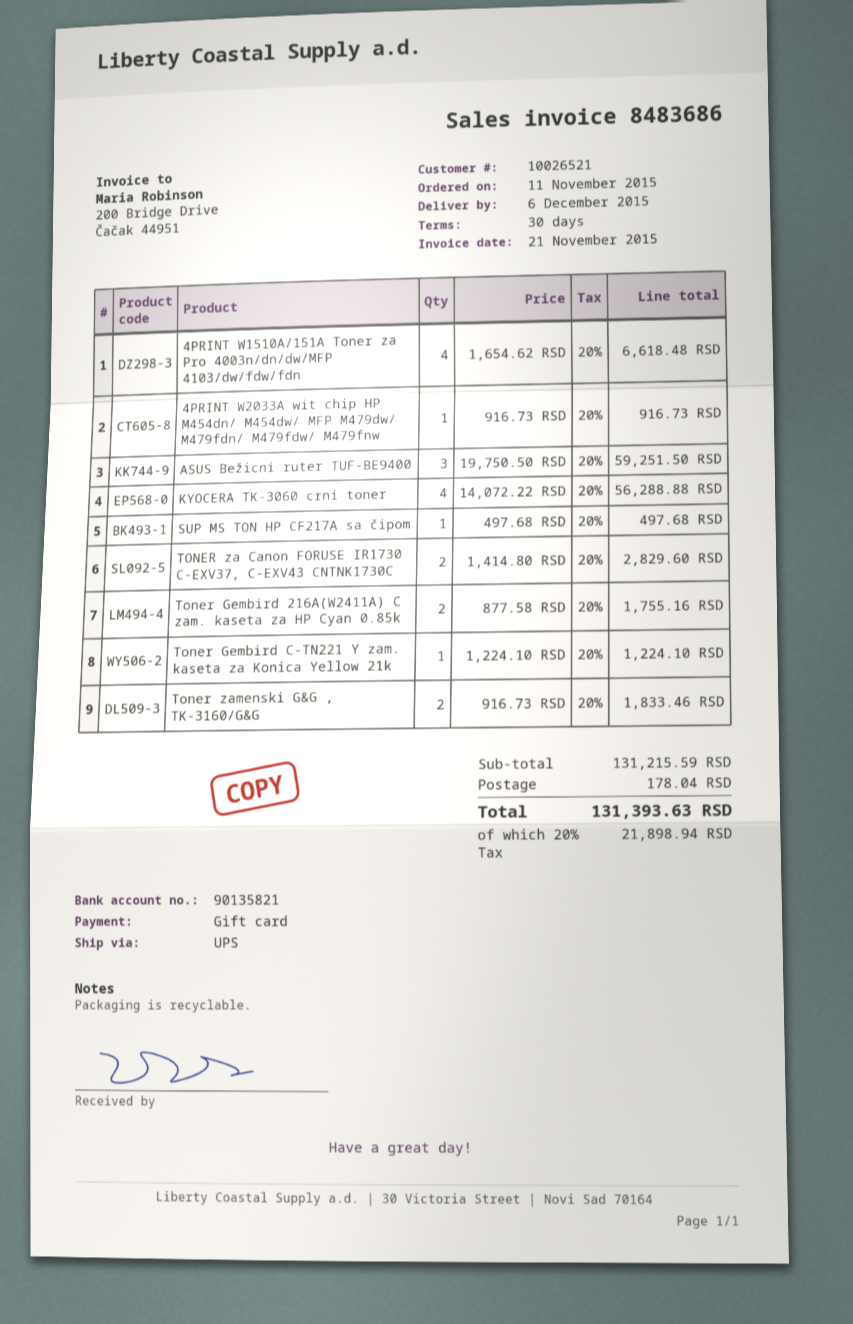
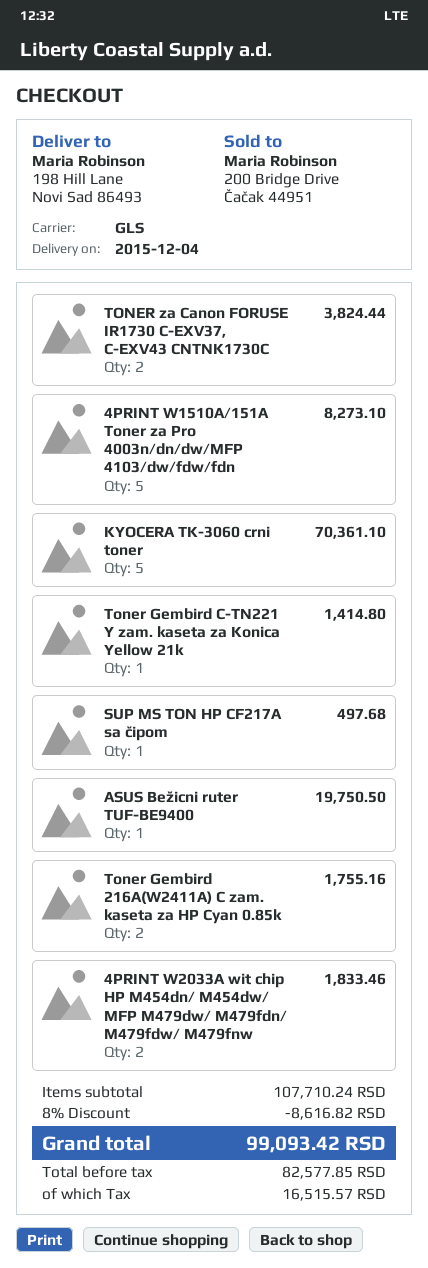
delivery date: 2015-12-06 -> 2015-12-04
shipping method: UPS -> GLS
4PRINT W1510A/151A Toner za Pro 4003n/dn/dw/MFP 4103/dw/fdw/fdn: 4 for 6618.48 -> 5 for 8273.10
4PRINT W2033A wit chip HP M454dn/ M454dw/ MFP M479dw/ M479fdn/ M479fdw/ M479fnw: 1 for 916.73 -> 2 for 1833.46
ASUS Bežicni ruter TUF-BE9400: 3 for 59251.50 -> 1 for 19750.50
KYOCERA TK-3060 crni toner: 4 for 56288.88 -> 5 for 70361.10
TONER za Canon FORUSE IR1730 C-EXV37, C-EXV43 CNTNK1730C: 2 for 2829.60 -> 2 for 3824.44
Toner Gembird C-TN221 Y zam. kaseta za Konica Yellow 21k: 1 for 1224.10 -> 1 for 1414.80
Toner zamenski G&G , TK-3160/G&G: 2 for 1833.46 -> none
subtotal: 131215.59 -> 107710.24
discount: none -> 8% = 8616.82
shipping: 178.04 -> none
tax: 21898.94 -> 16515.57
total: 131393.63 -> 99093.42

